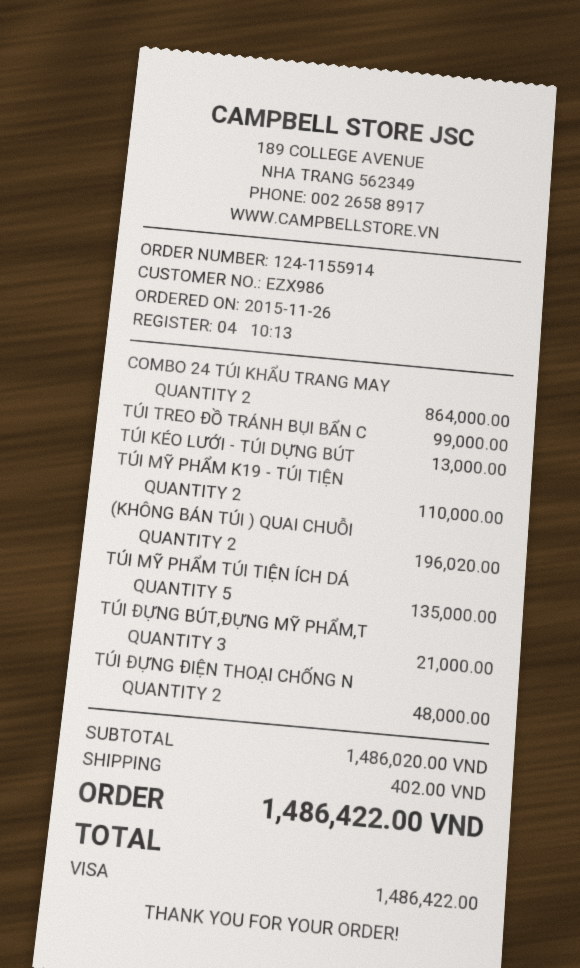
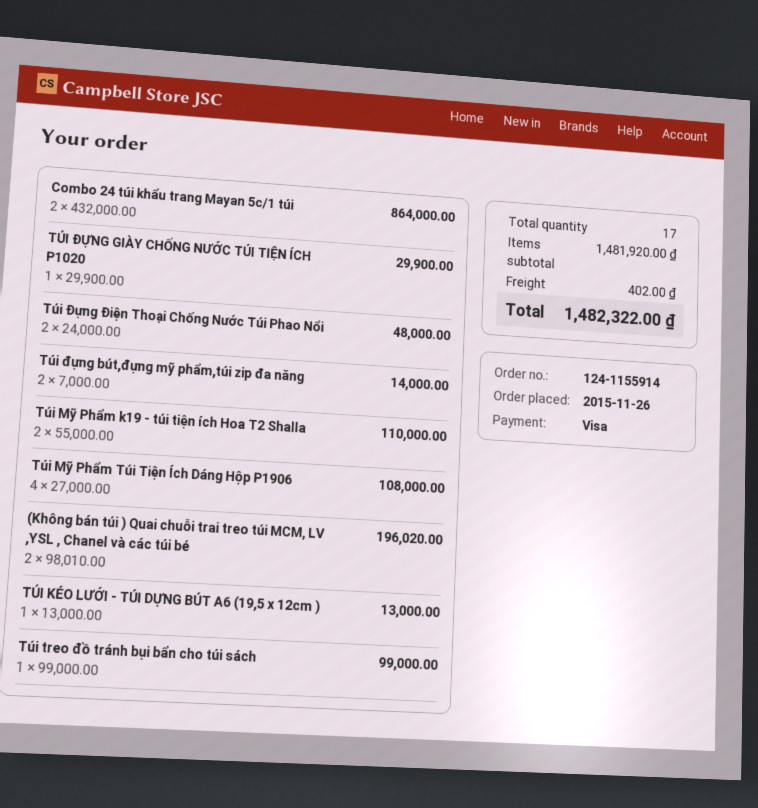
TÚI MỸ PHẨM TÚI TIỆN ÍCH DÁ: 5 for 135000.00 -> 4 for 108000.00
TÚI ĐỰNG BÚT,ĐỰNG MỸ PHẨM,T: 3 for 21000.00 -> 2 for 14000.00
TÚI ĐỰNG GIÀY CHỐNG NƯỚC TÚI TIỆN ÍCH P1020: none -> 1 for 29900.00
subtotal: 1486020.00 -> 1481920.00
total: 1486422.00 -> 1482322.00

